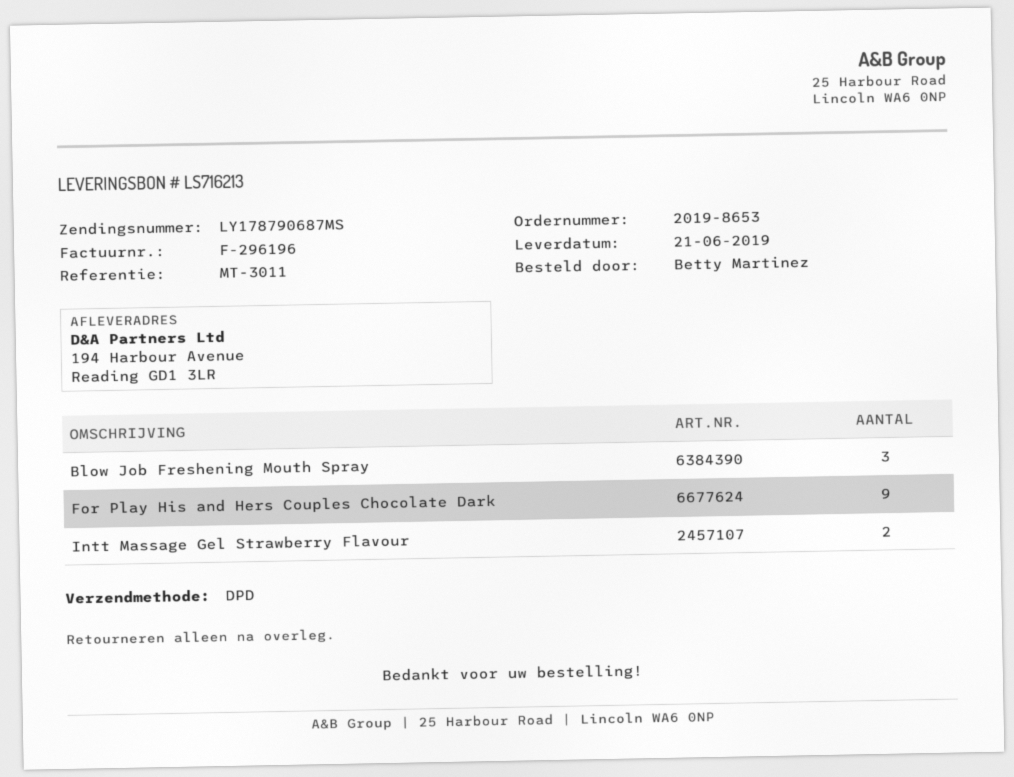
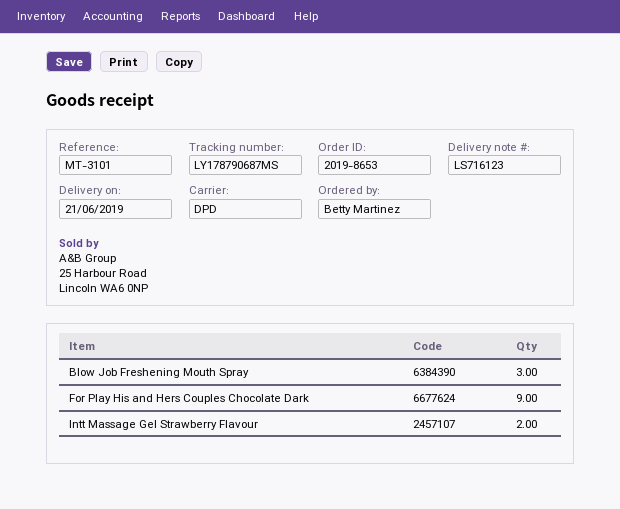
delivery note number: LS716213 -> LS716123
reference: MT-3011 -> MT-3101

